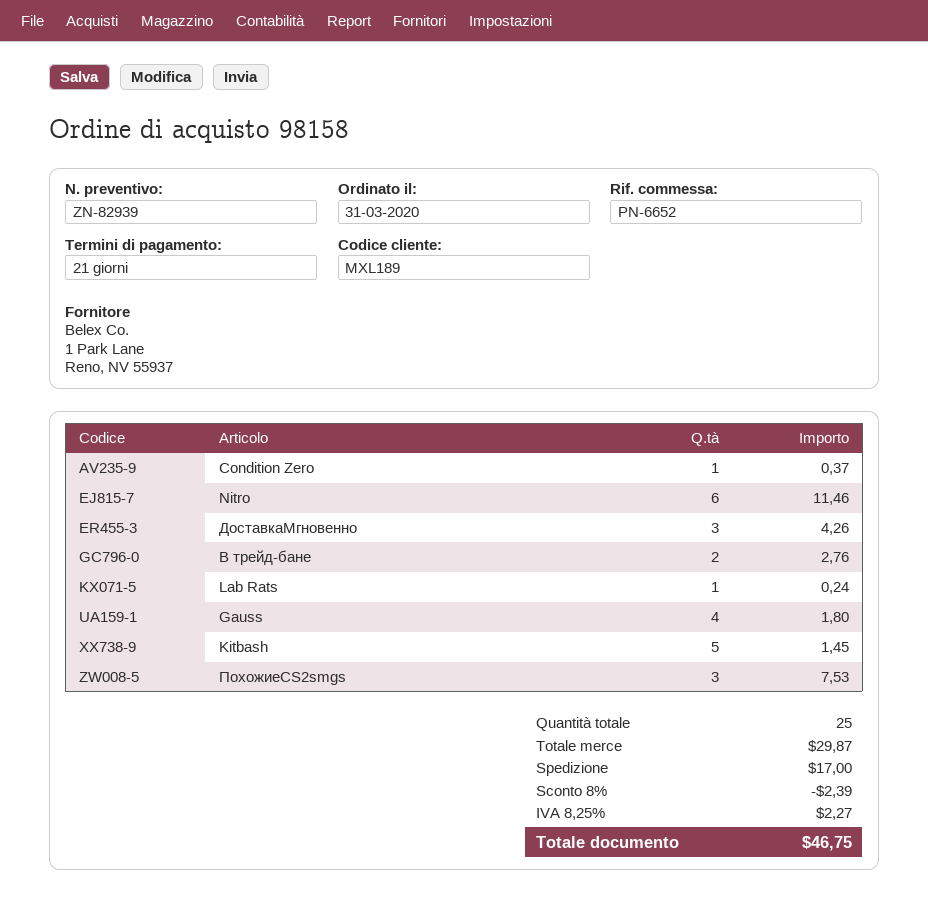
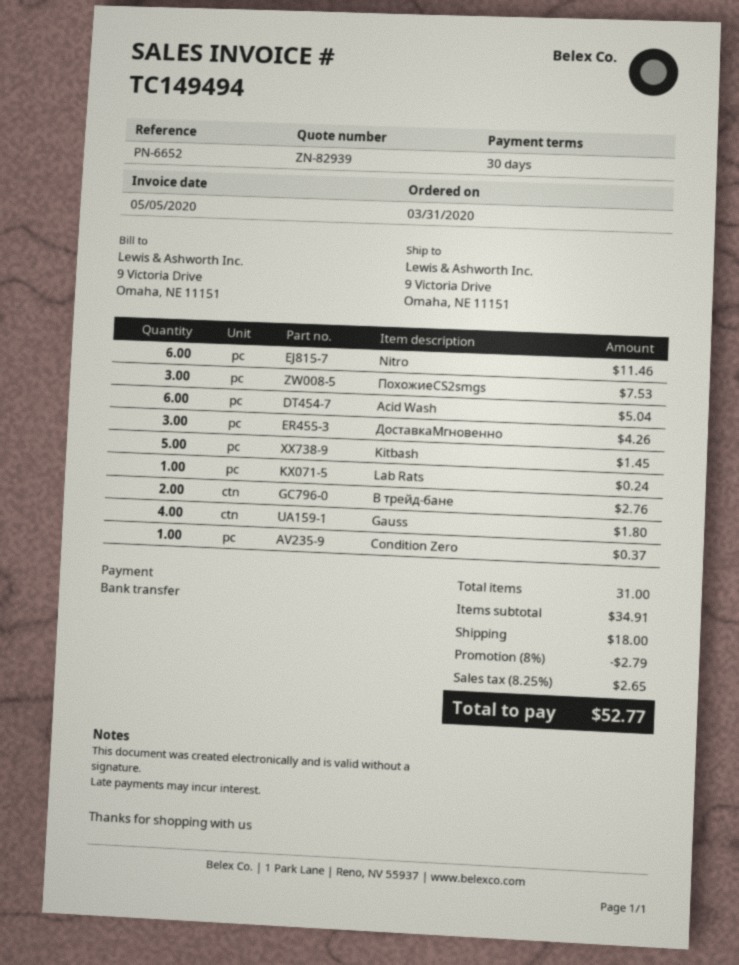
payment terms: 21 days -> 30 days
Acid Wash: none -> 6 for 5.04
total quantity: 25 -> 31
subtotal: 29.87 -> 34.91
discount: 8% = 2.39 -> 8% = 2.79
shipping: 17.00 -> 18.00
tax: 8.25% = 2.27 -> 8.25% = 2.65
total: 46.75 -> 52.77

